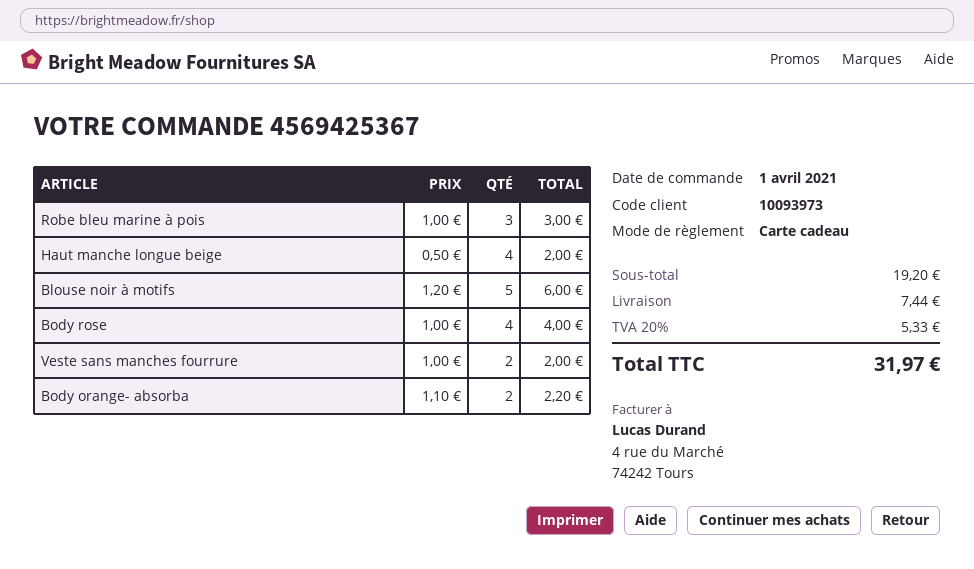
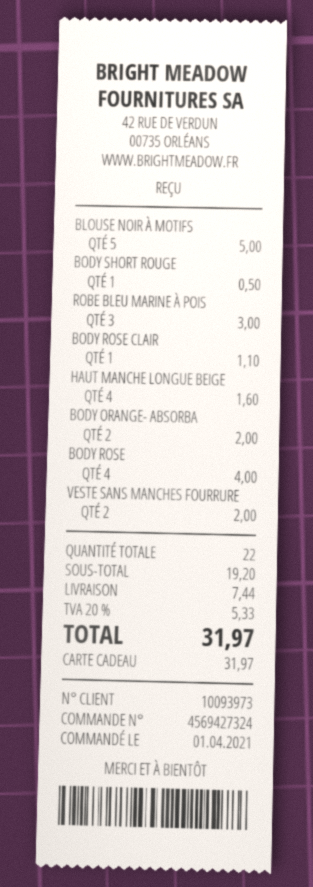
order number: 4569425367 -> 4569427324
Haut manche longue beige: 4 for 2.00 -> 4 for 1.60
Blouse noir à motifs: 5 for 6.00 -> 5 for 5.00
Body orange- absorba: 2 for 2.20 -> 2 for 2.00
BODY SHORT ROUGE: none -> 1 for 0.50
BODY ROSE CLAIR: none -> 1 for 1.10

